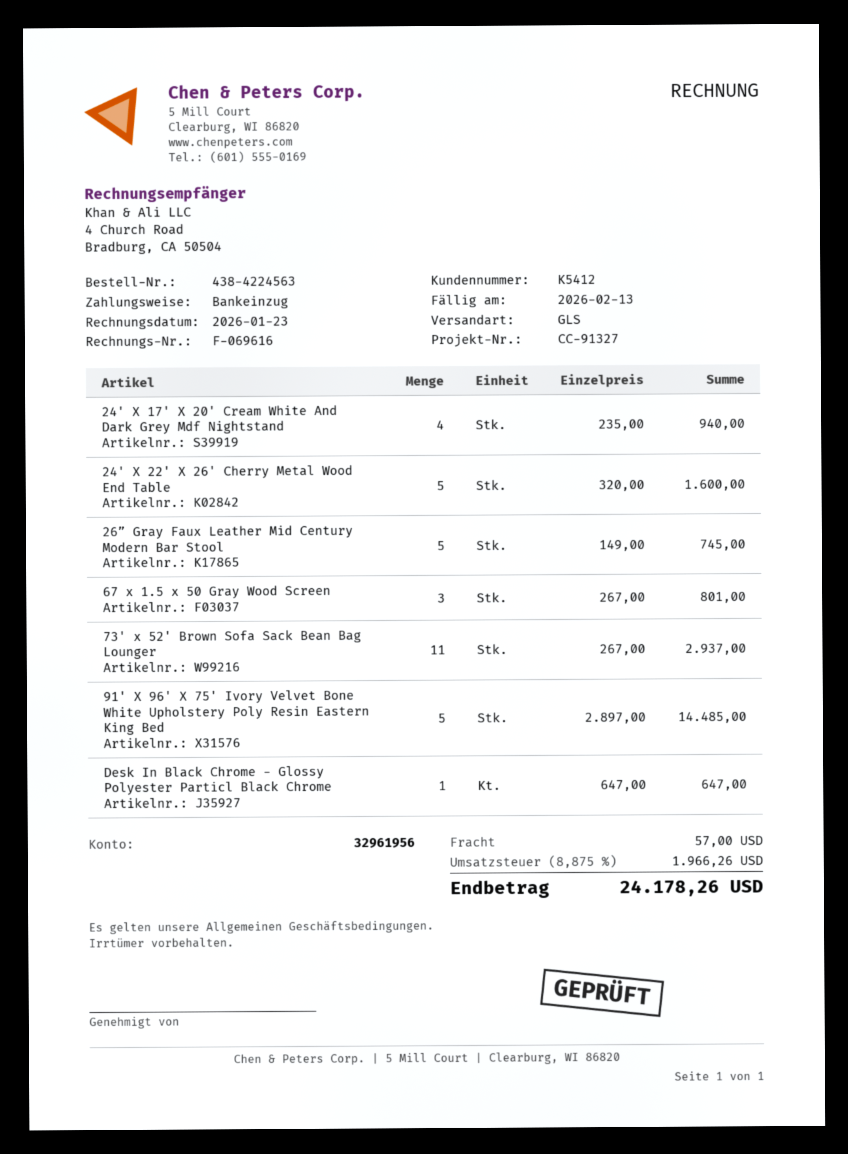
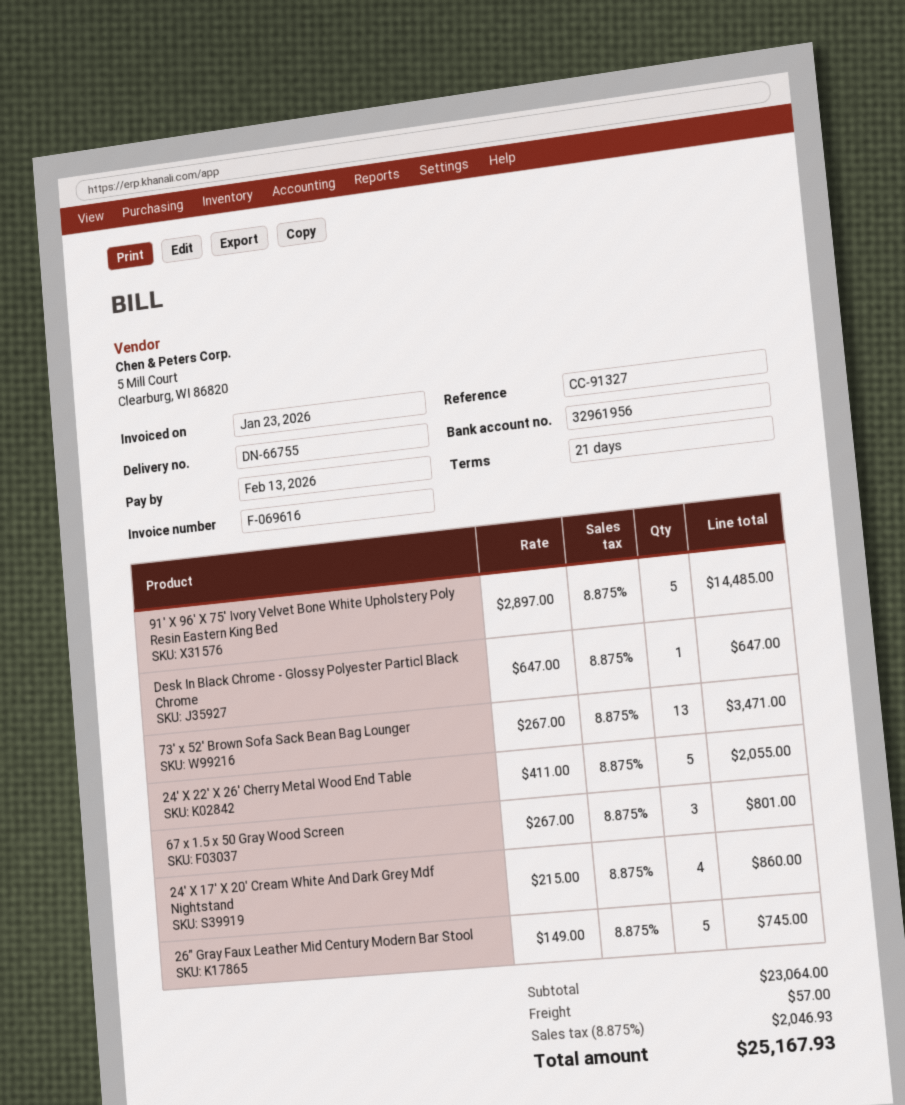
24' X 17' X 20' Cream White And Dark Grey Mdf Nightstand: 4 x 235.00 = 940.00 -> 4 x 215.00 = 860.00
24' X 22' X 26' Cherry Metal Wood End Table: 5 x 320.00 = 1600.00 -> 5 x 411.00 = 2055.00
73' x 52' Brown Sofa Sack Bean Bag Lounger: 11 x 267.00 = 2937.00 -> 13 x 267.00 = 3471.00
tax: 8.875% = 1966.26 -> 8.875% = 2046.93
total: 24178.26 -> 25167.93

